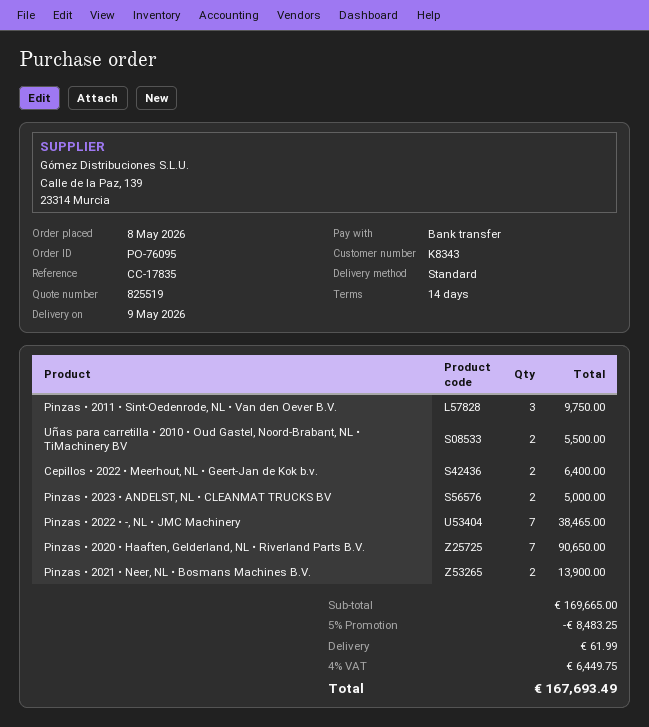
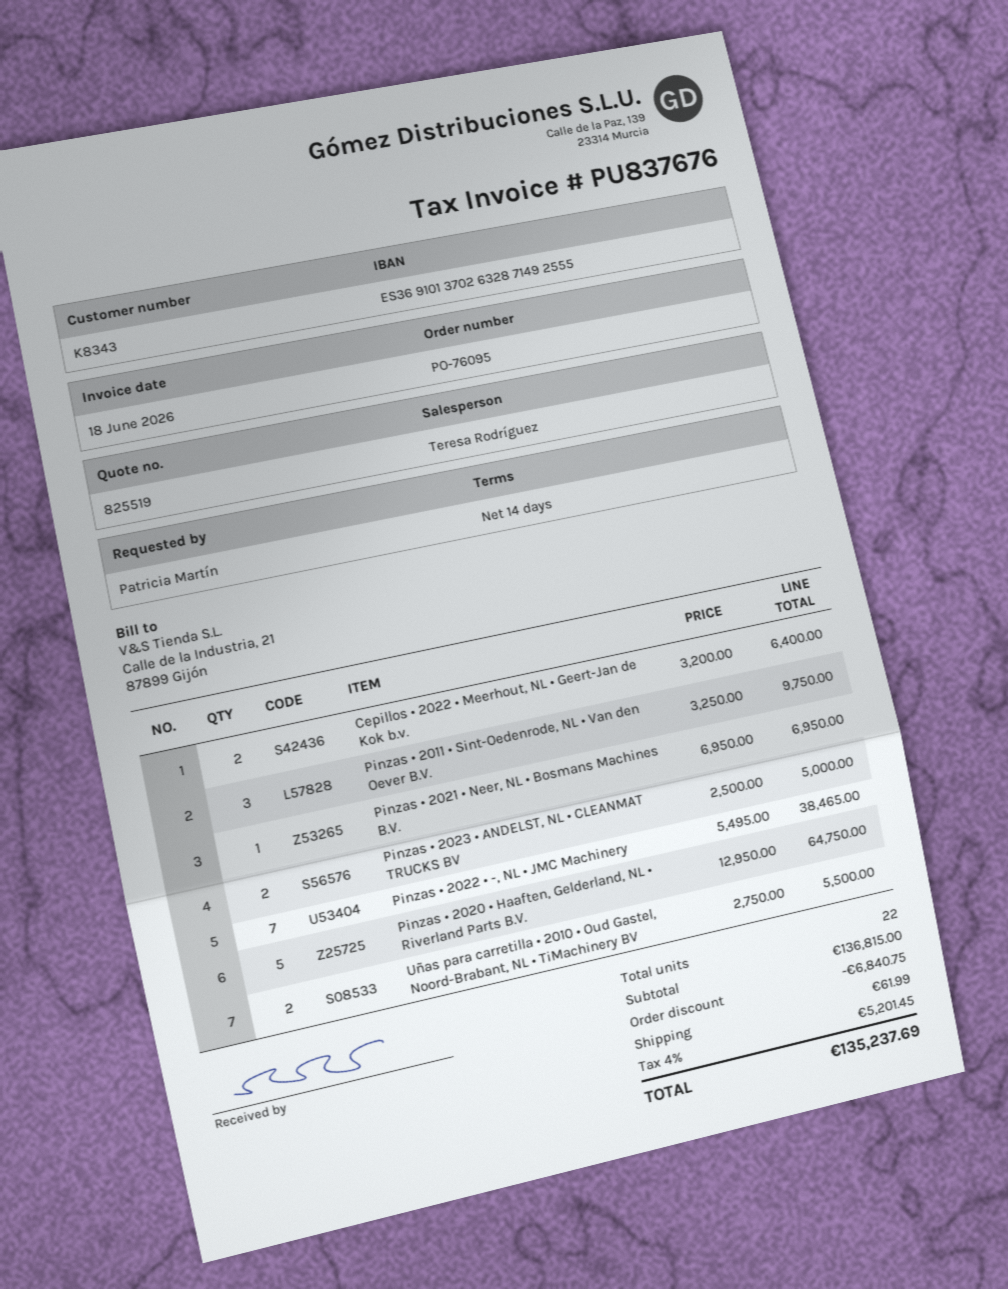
Pinzas • 2020 • Haaften, Gelderland, NL • Riverland Parts B.V.: 7 for 90650.00 -> 5 for 64750.00
Pinzas • 2021 • Neer, NL • Bosmans Machines B.V.: 2 for 13900.00 -> 1 for 6950.00
subtotal: 169665.00 -> 136815.00
discount: 8483.25 -> 6840.75
tax: 4% = 6449.75 -> 4% = 5201.45
total: 167693.49 -> 135237.69

